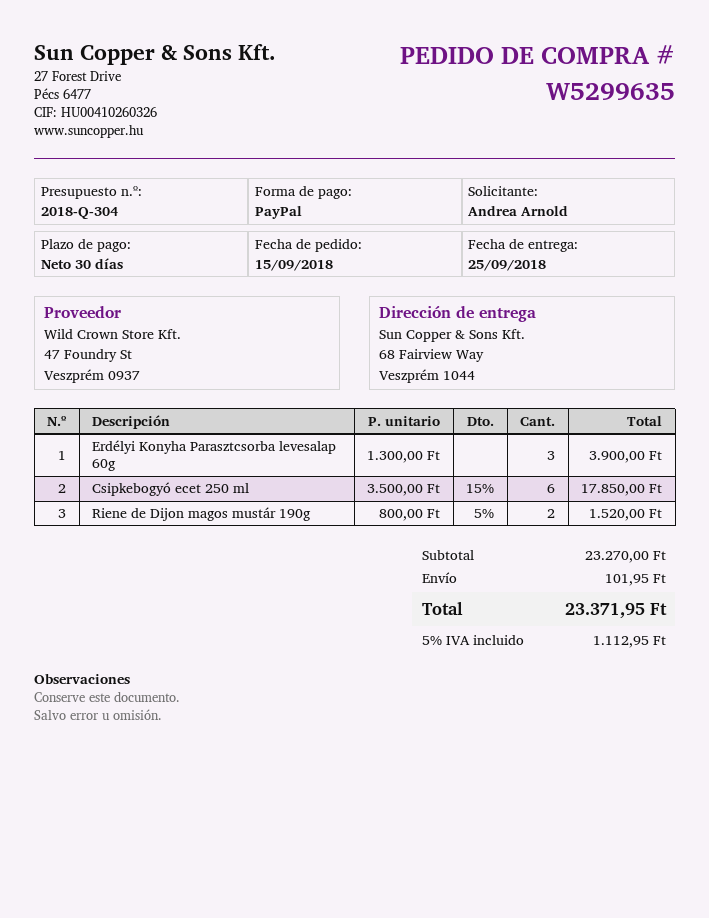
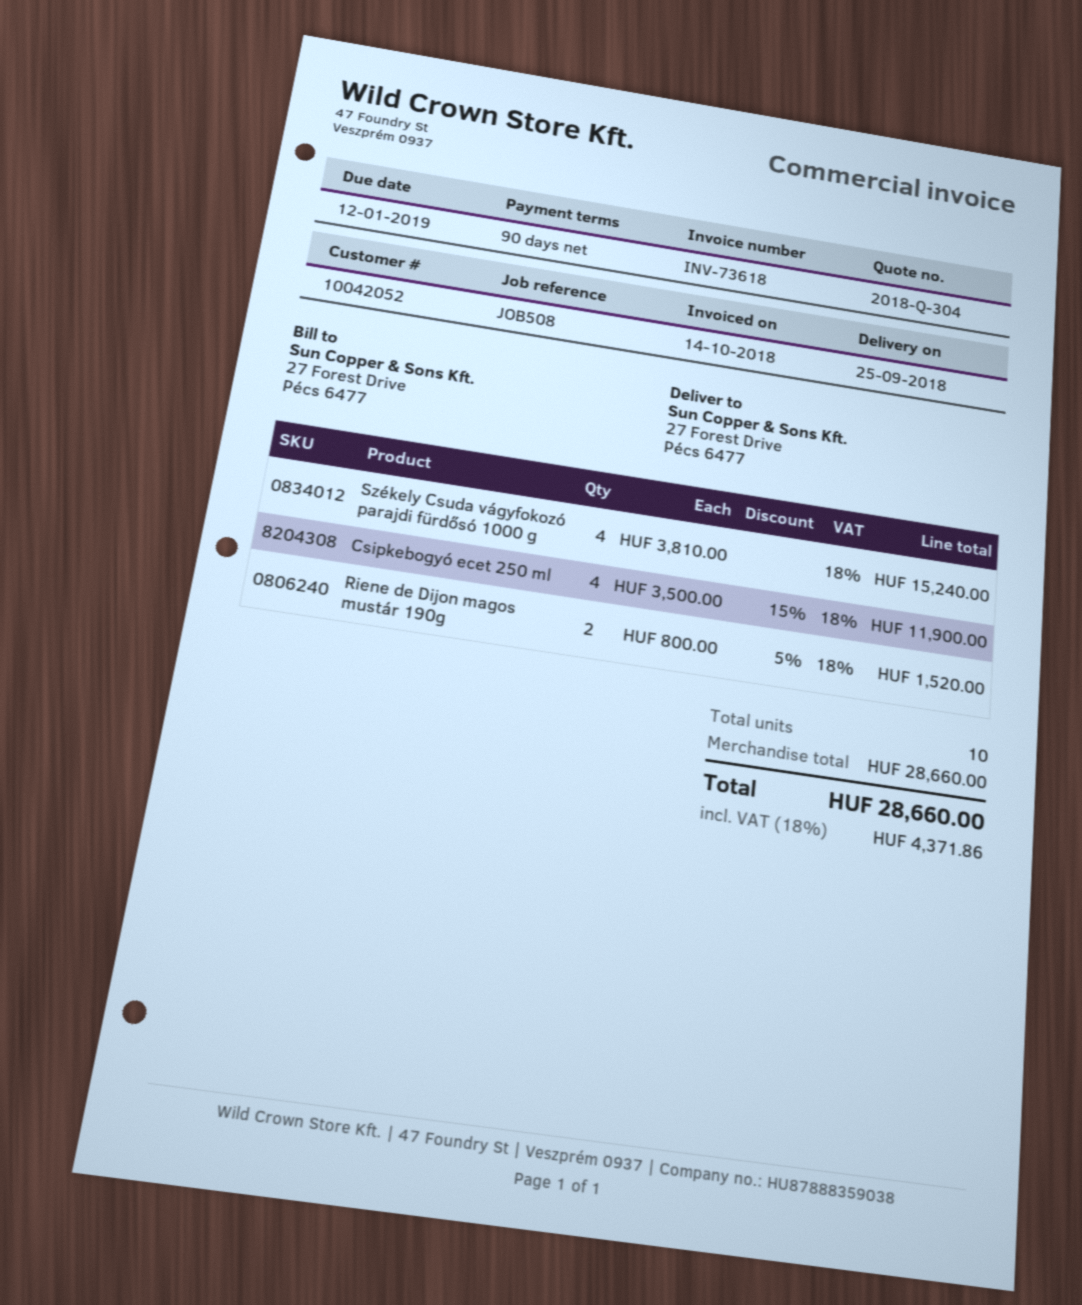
payment terms: 30 days -> 90 days
ship to: 68 Fairview Way, Veszprém 1044 -> 27 Forest Drive, Pécs 6477
Erdélyi Konyha Parasztcsorba levesalap 60g: 3 x 1300.00 = 3900.00 -> none
Csipkebogyó ecet 250 ml: 6 x 3500.00 - 15% = 17850.00 -> 4 x 3500.00 - 15% = 11900.00
Székely Csuda vágyfokozó parajdi fürdősó 1000 g: none -> 4 x 3810.00 = 15240.00
subtotal: 23270.00 -> 28660.00
shipping: 101.95 -> none
tax: 5% = 1112.95 -> 18% = 4371.86
total: 23371.95 -> 28660.00

